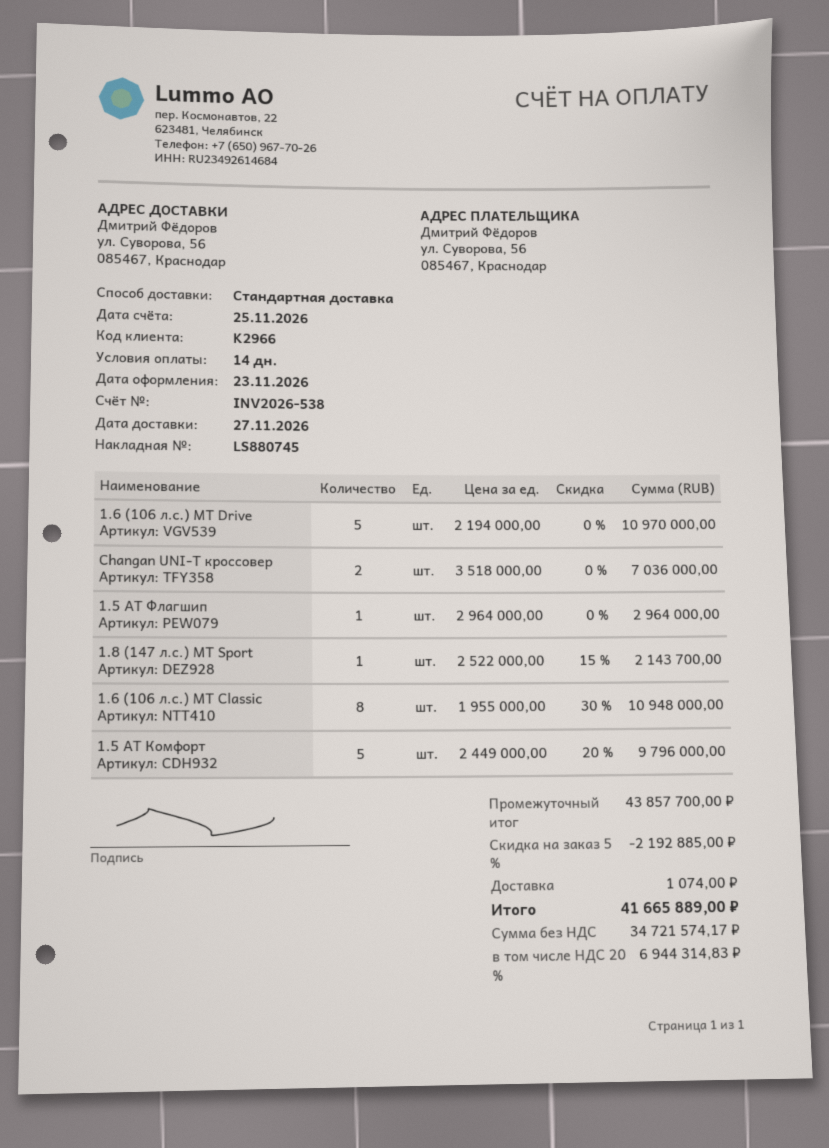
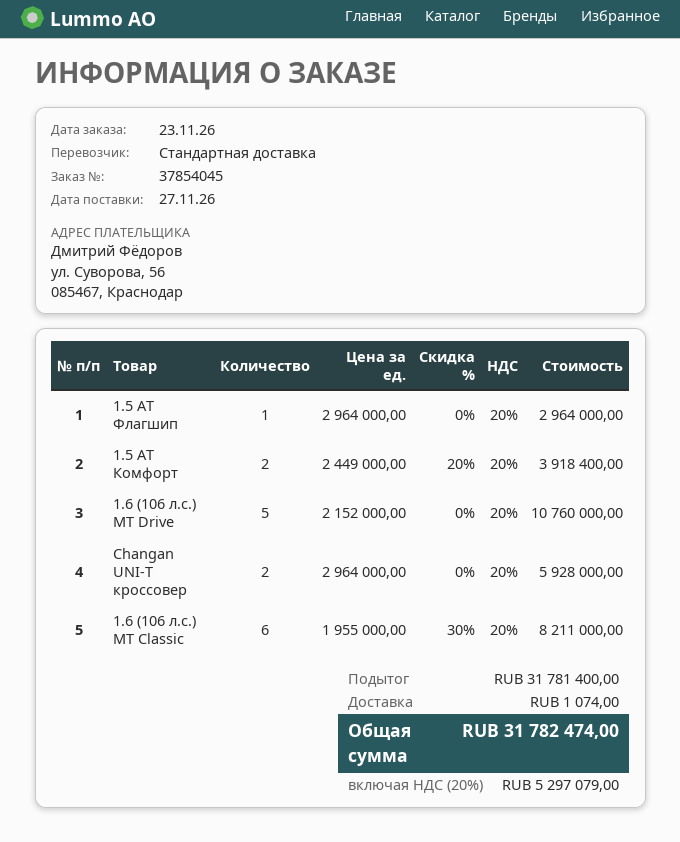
1.6 (106 л.с.) MT Drive: 5 x 2194000.00 = 10970000.00 -> 5 x 2152000.00 = 10760000.00
Changan UNI-T кроссовер: 2 x 3518000.00 = 7036000.00 -> 2 x 2964000.00 = 5928000.00
1.8 (147 л.с.) MT Sport: 1 x 2522000.00 - 15% = 2143700.00 -> none
1.6 (106 л.с.) MT Classic: 8 x 1955000.00 - 30% = 10948000.00 -> 6 x 1955000.00 - 30% = 8211000.00
1.5 AT Комфорт: 5 x 2449000.00 - 20% = 9796000.00 -> 2 x 2449000.00 - 20% = 3918400.00
subtotal: 43857700.00 -> 31781400.00
discount: 5% = 2192885.00 -> none
tax: 20% = 6944314.83 -> 20% = 5297079.00
total: 41665889.00 -> 31782474.00

